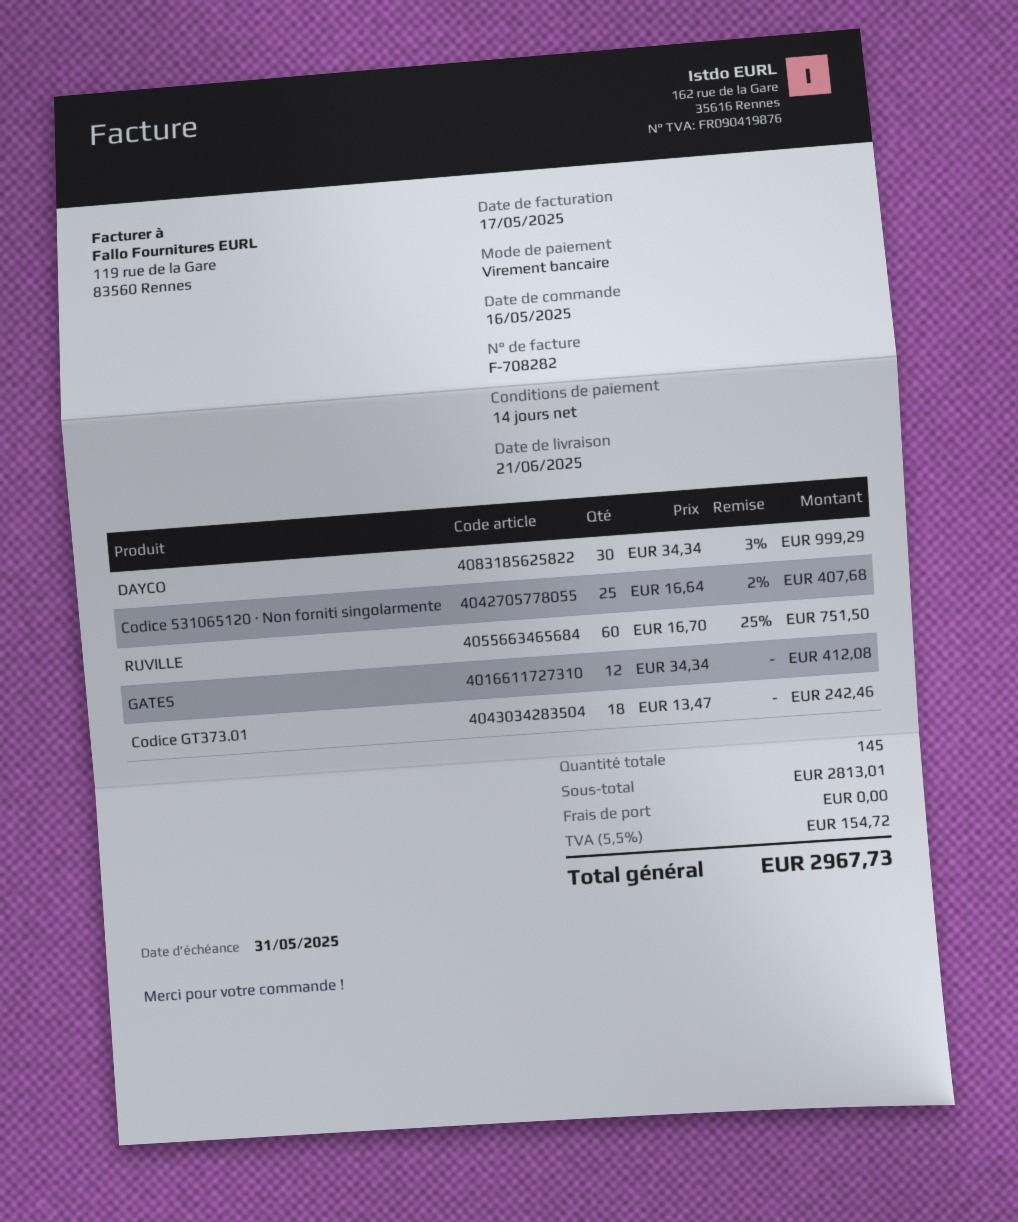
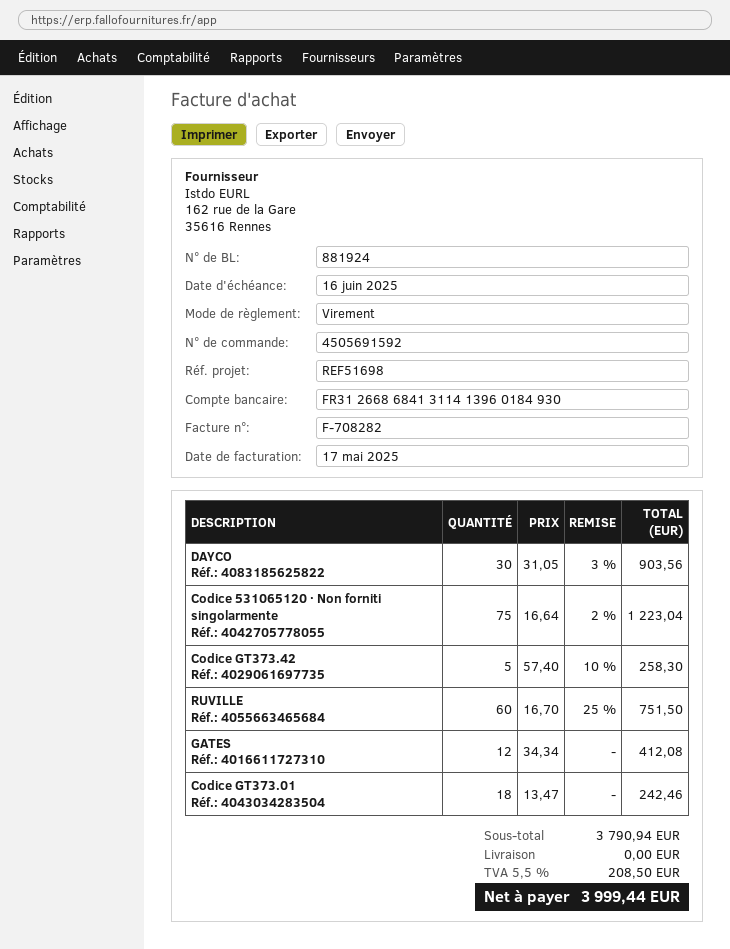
due date: 2025-05-31 -> 2025-06-16
DAYCO: 30 x 34.34 - 3% = 999.29 -> 30 x 31.05 - 3% = 903.56
Codice 531065120 · Non forniti singolarmente: 25 x 16.64 - 2% = 407.68 -> 75 x 16.64 - 2% = 1223.04
Codice GT373.42: none -> 5 x 57.40 - 10% = 258.30
subtotal: 2813.01 -> 3790.94
tax: 5.5% = 154.72 -> 5.5% = 208.50
total: 2967.73 -> 3999.44

